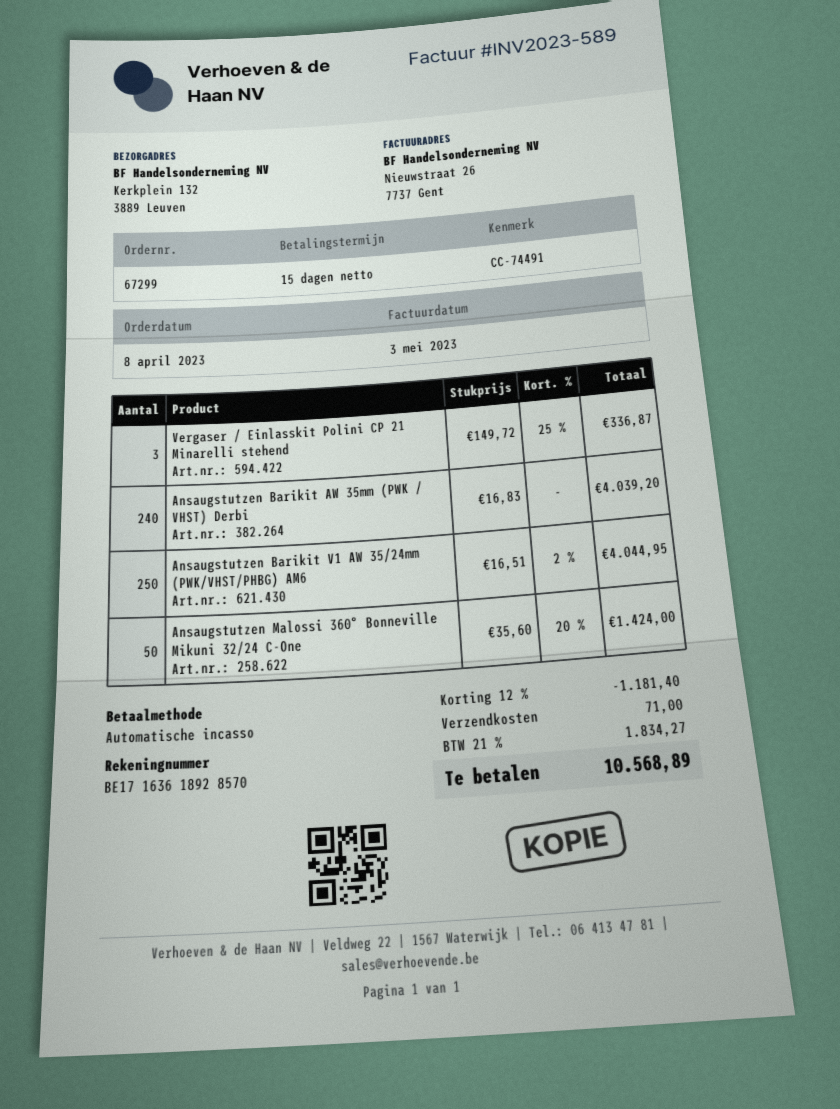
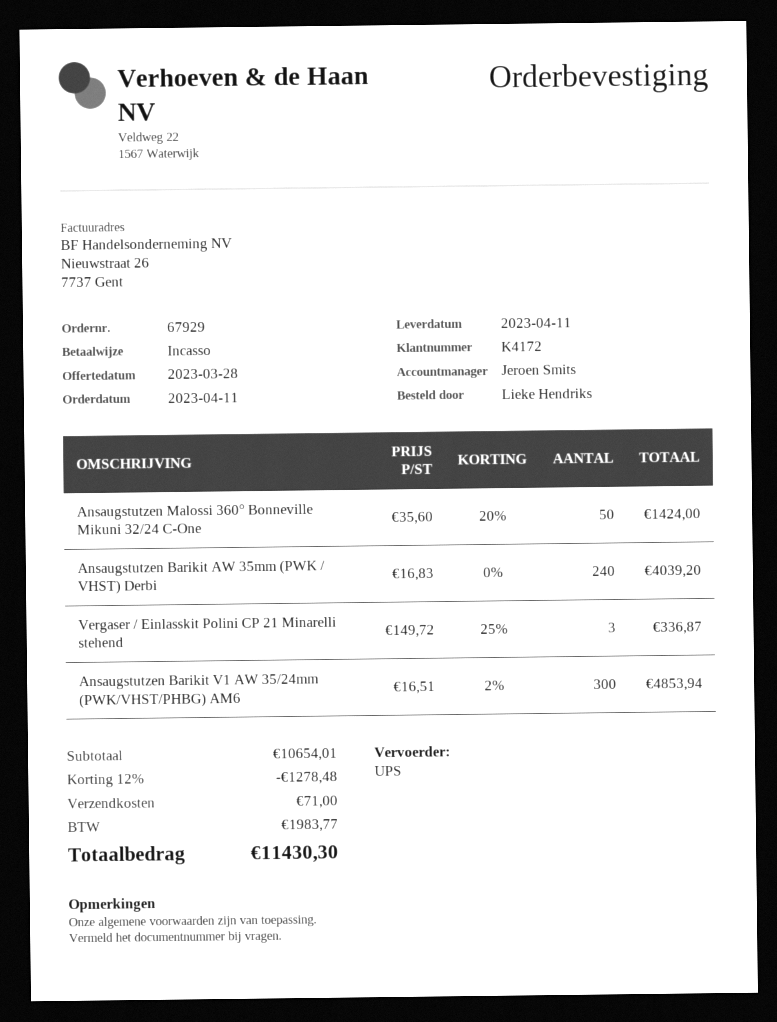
order number: 67299 -> 67929
order date: 2023-04-08 -> 2023-04-11
Ansaugstutzen Barikit V1 AW 35/24mm (PWK/VHST/PHBG) AM6: 250 x 16.51 - 2% = 4044.95 -> 300 x 16.51 - 2% = 4853.94
discount: 12% = 1181.40 -> 12% = 1278.48
tax: 1834.27 -> 1983.77
total: 10568.89 -> 11430.30

